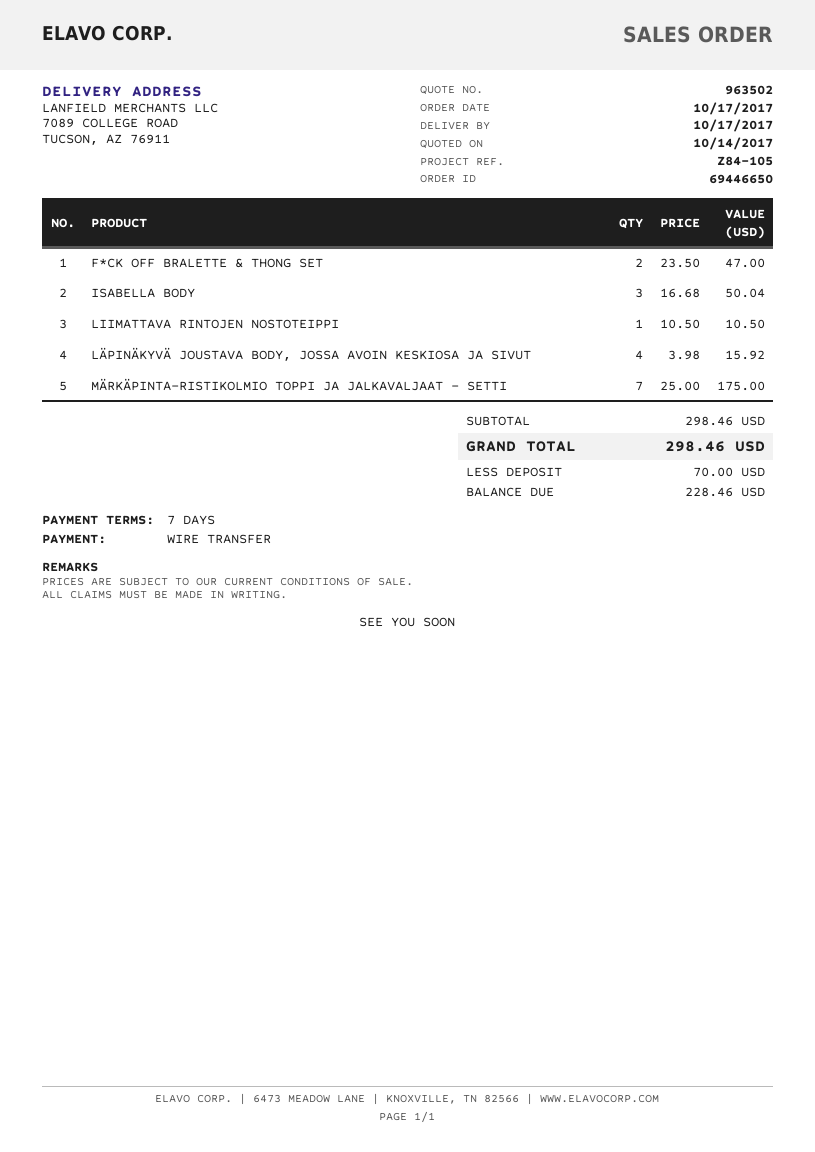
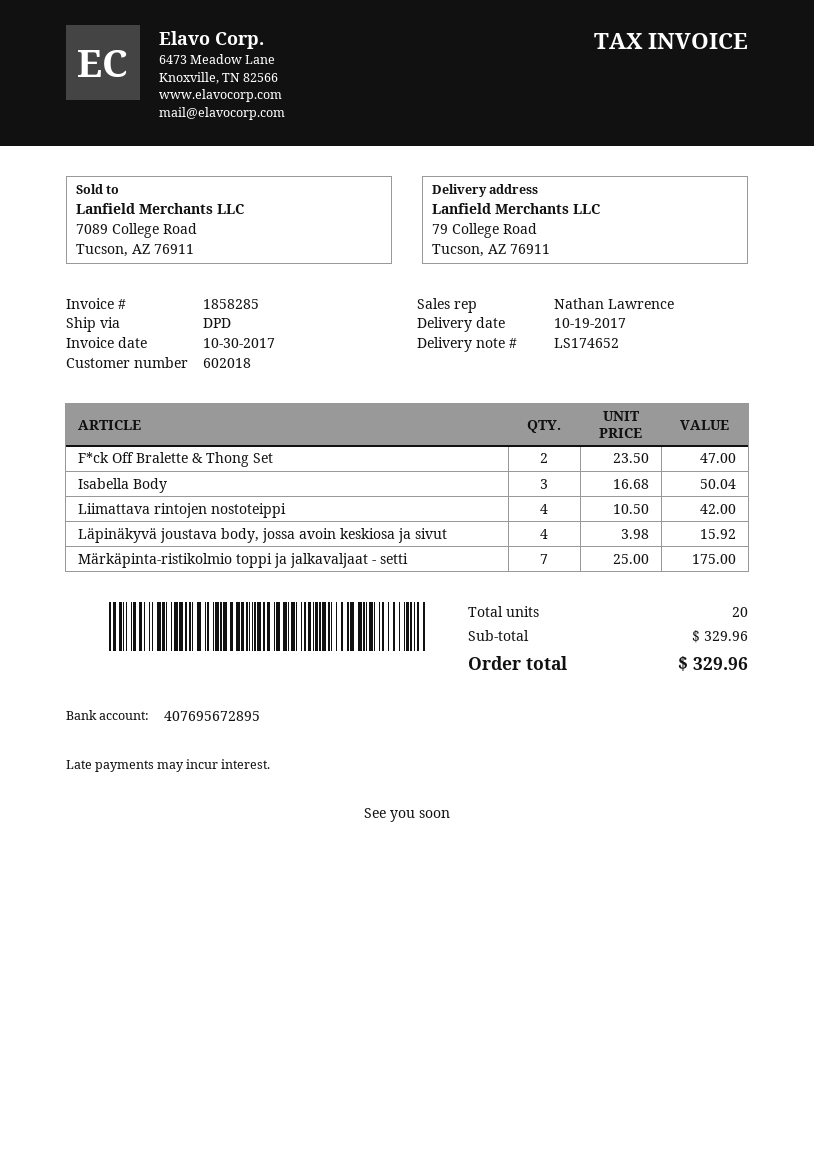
delivery date: 2017-10-17 -> 2017-10-19
ship to: 7089 COLLEGE ROAD, TUCSON, AZ 76911 -> 79 College Road, Tucson, AZ 76911
LIIMATTAVA RINTOJEN NOSTOTEIPPI: 1 x 10.50 = 10.50 -> 4 x 10.50 = 42.00
subtotal: 298.46 -> 329.96
total: 298.46 -> 329.96

